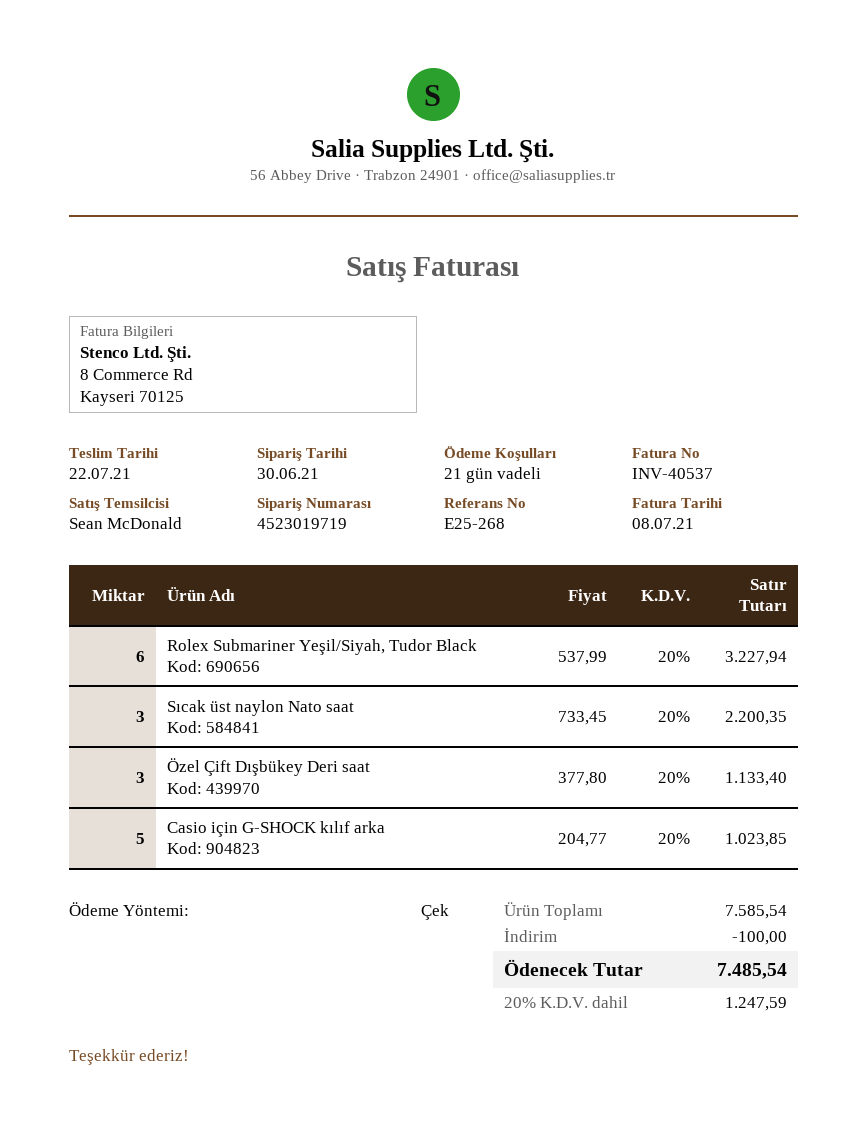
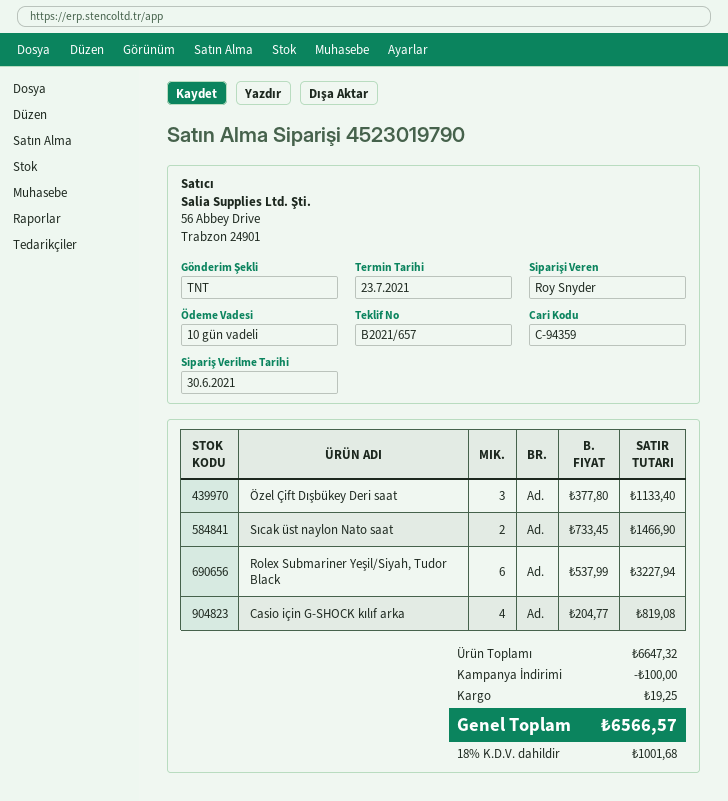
order number: 4523019719 -> 4523019790
delivery date: 2021-07-22 -> 2021-07-23
payment terms: 21 days -> 10 days
Sıcak üst naylon Nato saat: 3 x 733.45 = 2200.35 -> 2 x 733.45 = 1466.90
Casio için G-SHOCK kılıf arka: 5 x 204.77 = 1023.85 -> 4 x 204.77 = 819.08
subtotal: 7585.54 -> 6647.32
shipping: none -> 19.25
tax: 20% = 1247.59 -> 18% = 1001.68
total: 7485.54 -> 6566.57

